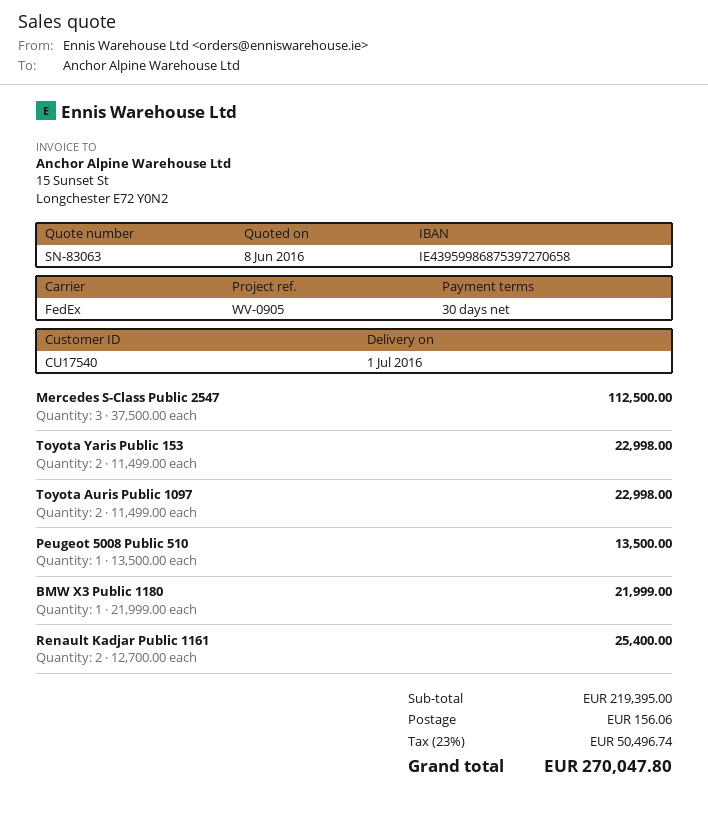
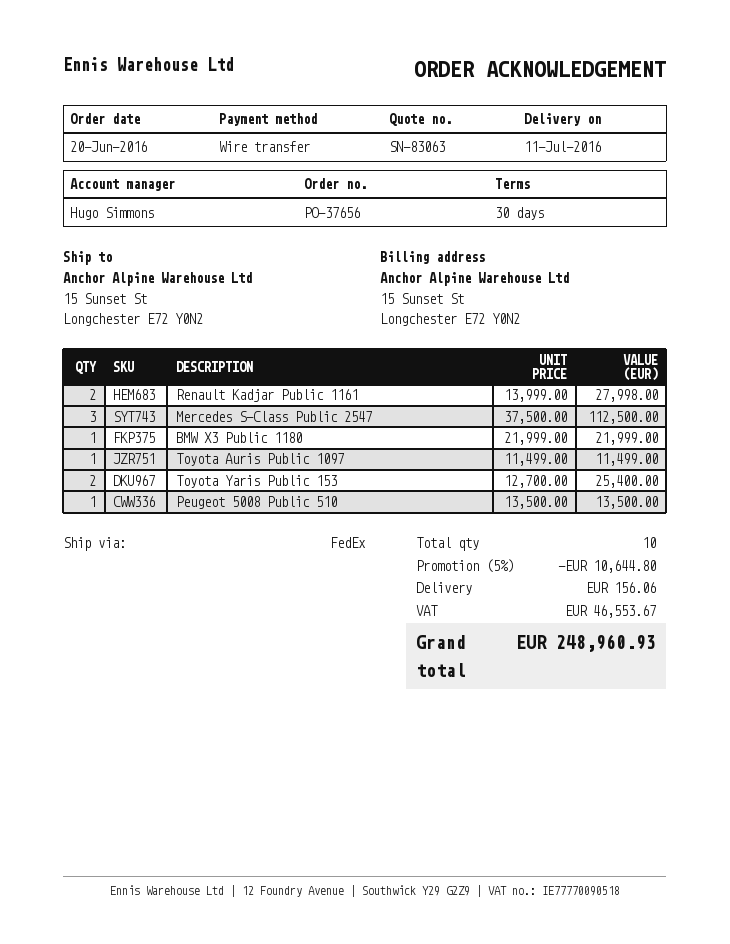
delivery date: 2016-07-01 -> 2016-07-11
Toyota Yaris Public 153: 2 x 11499.00 = 22998.00 -> 2 x 12700.00 = 25400.00
Toyota Auris Public 1097: 2 x 11499.00 = 22998.00 -> 1 x 11499.00 = 11499.00
Renault Kadjar Public 1161: 2 x 12700.00 = 25400.00 -> 2 x 13999.00 = 27998.00
discount: none -> 5% = 10644.80
tax: 50496.74 -> 46553.67
total: 270047.80 -> 248960.93

